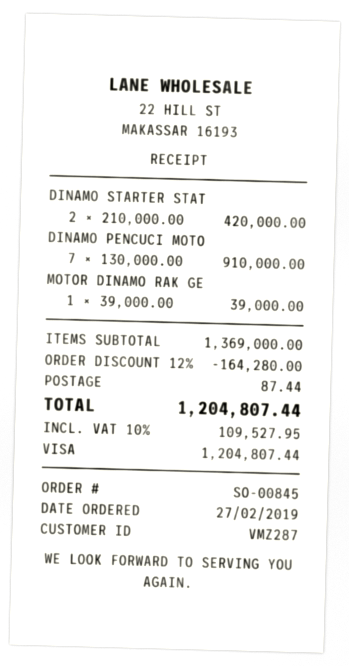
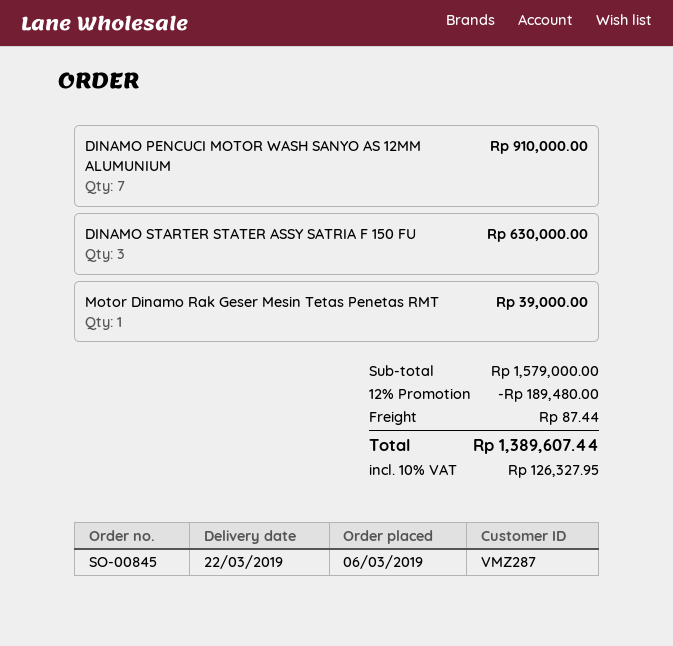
order date: 2019-02-27 -> 2019-03-06
DINAMO STARTER STAT: 2 for 420000.00 -> 3 for 630000.00
subtotal: 1369000.00 -> 1579000.00
discount: 12% = 164280.00 -> 12% = 189480.00
tax: 10% = 109527.95 -> 10% = 126327.95
total: 1204807.44 -> 1389607.44

